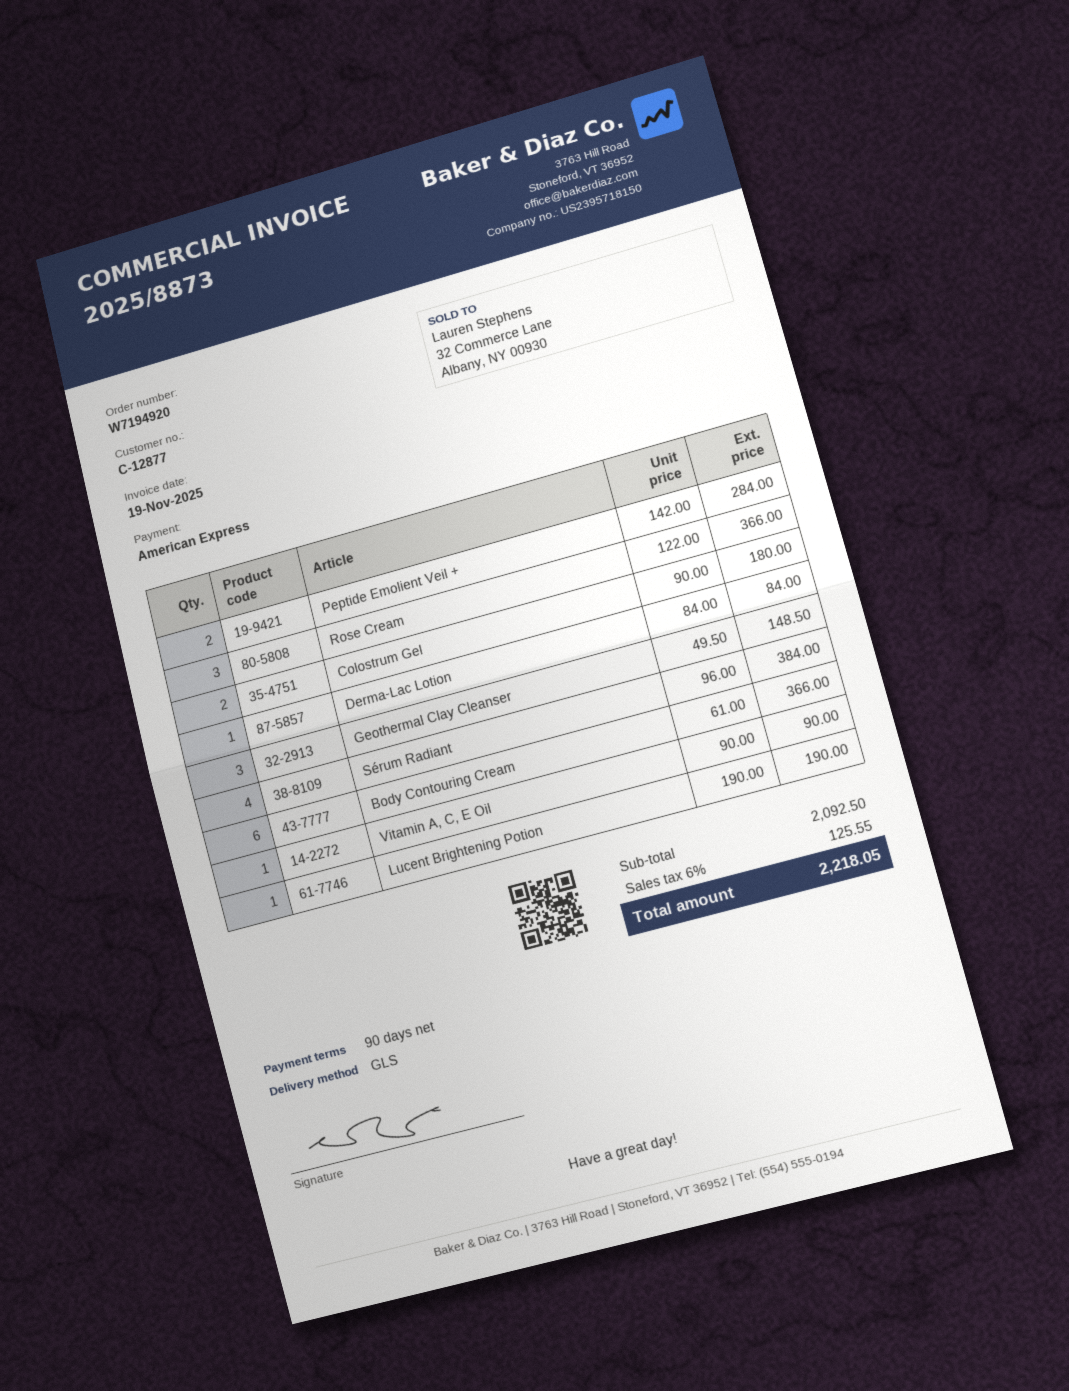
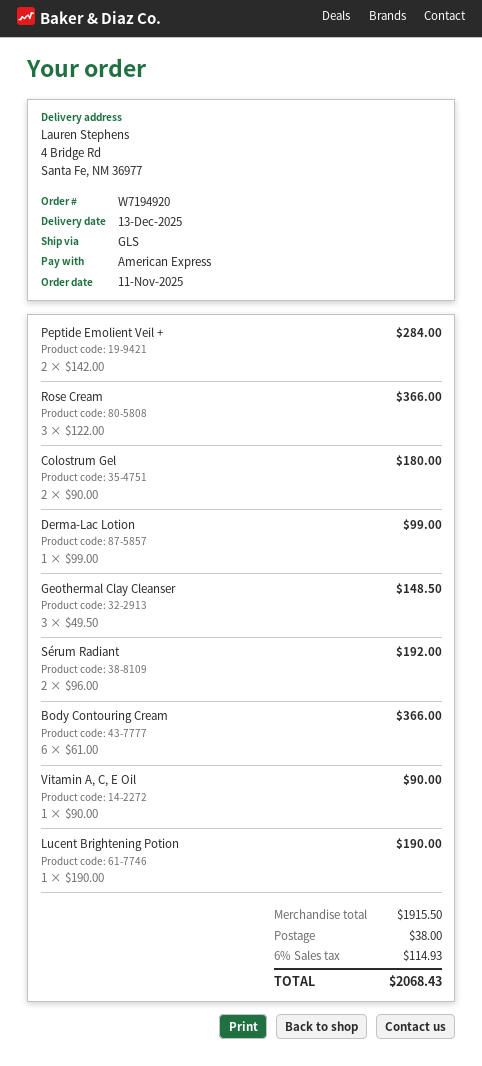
Derma-Lac Lotion: 1 x 84.00 = 84.00 -> 1 x 99.00 = 99.00
Sérum Radiant: 4 x 96.00 = 384.00 -> 2 x 96.00 = 192.00
subtotal: 2092.50 -> 1915.50
shipping: none -> 38.00
tax: 6% = 125.55 -> 6% = 114.93
total: 2218.05 -> 2068.43

